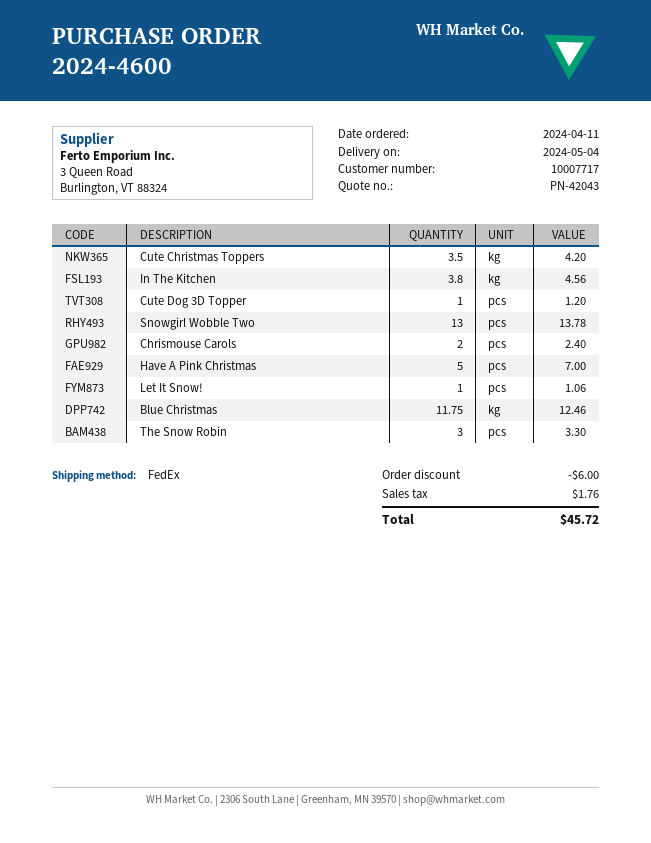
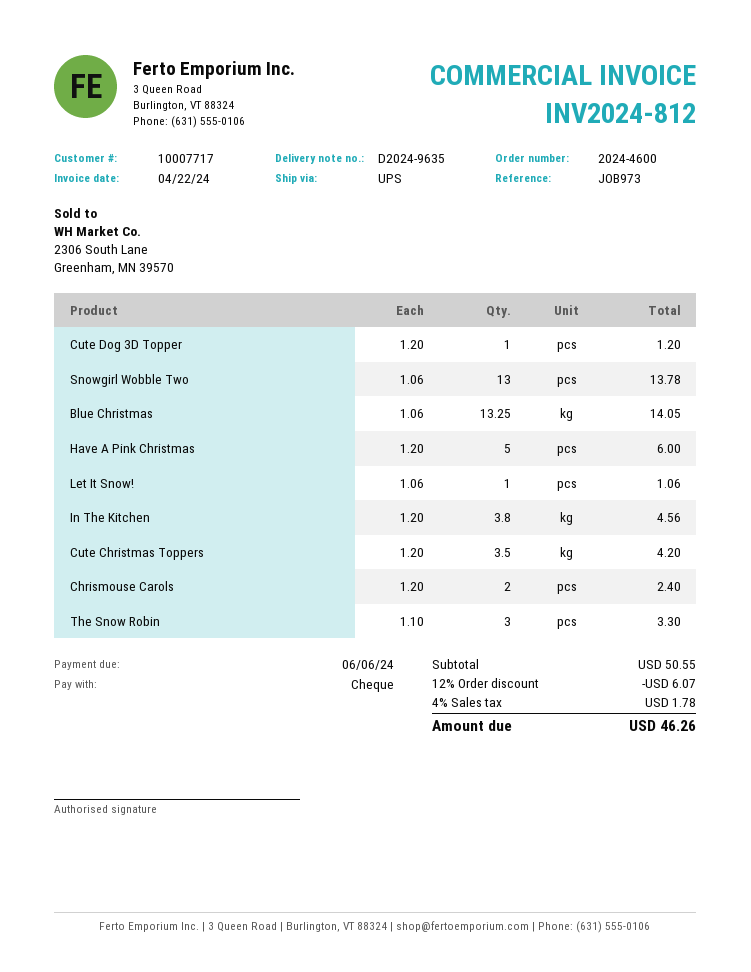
shipping method: FedEx -> UPS
Have A Pink Christmas: 5 for 7.00 -> 5 for 6.00
Blue Christmas: 11.75 for 12.46 -> 13.25 for 14.05
discount: 6.00 -> 6.07
tax: 1.76 -> 1.78
total: 45.72 -> 46.26

